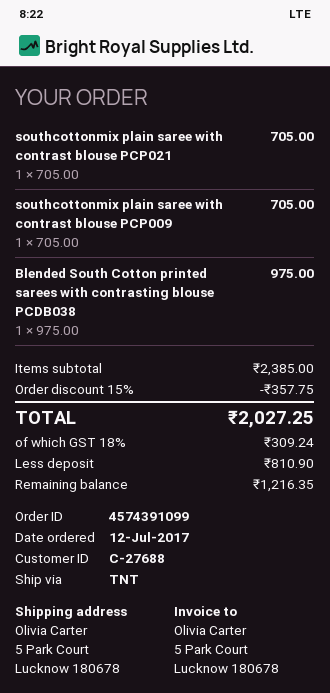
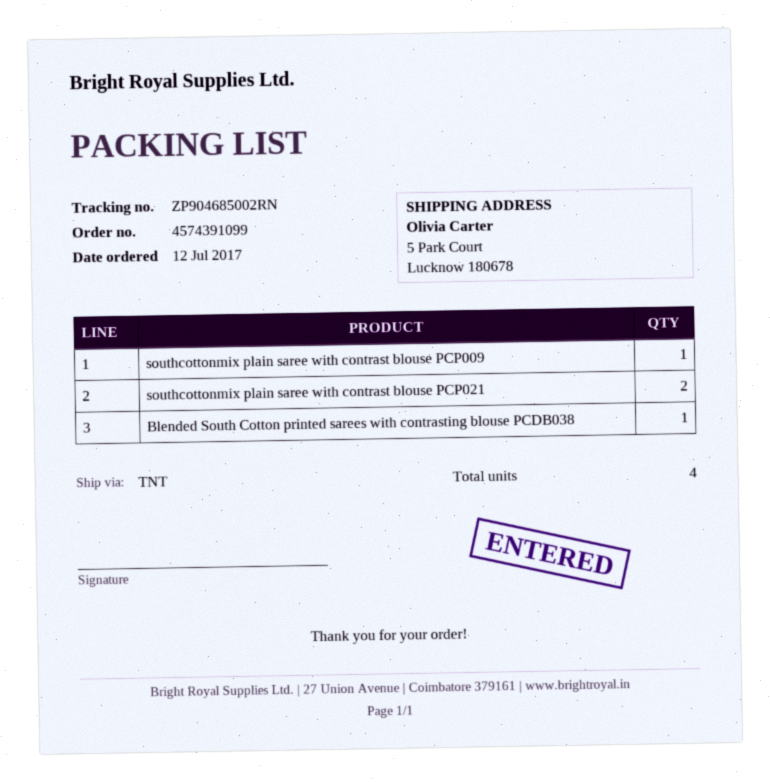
southcottonmix plain saree with contrast blouse PCP021: 1 -> 2

